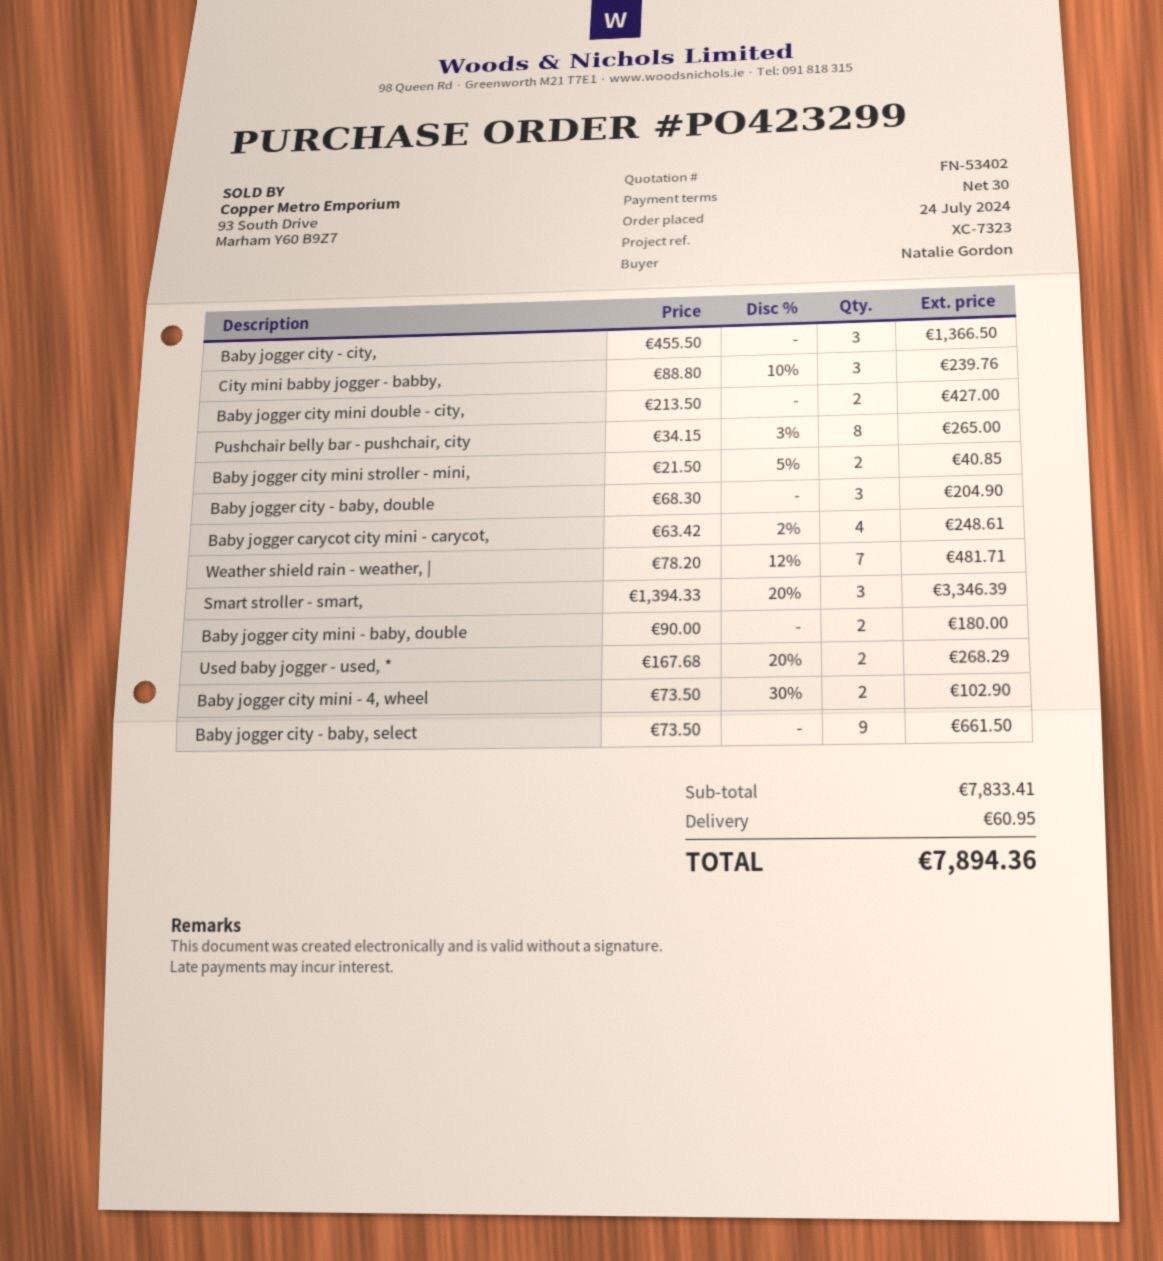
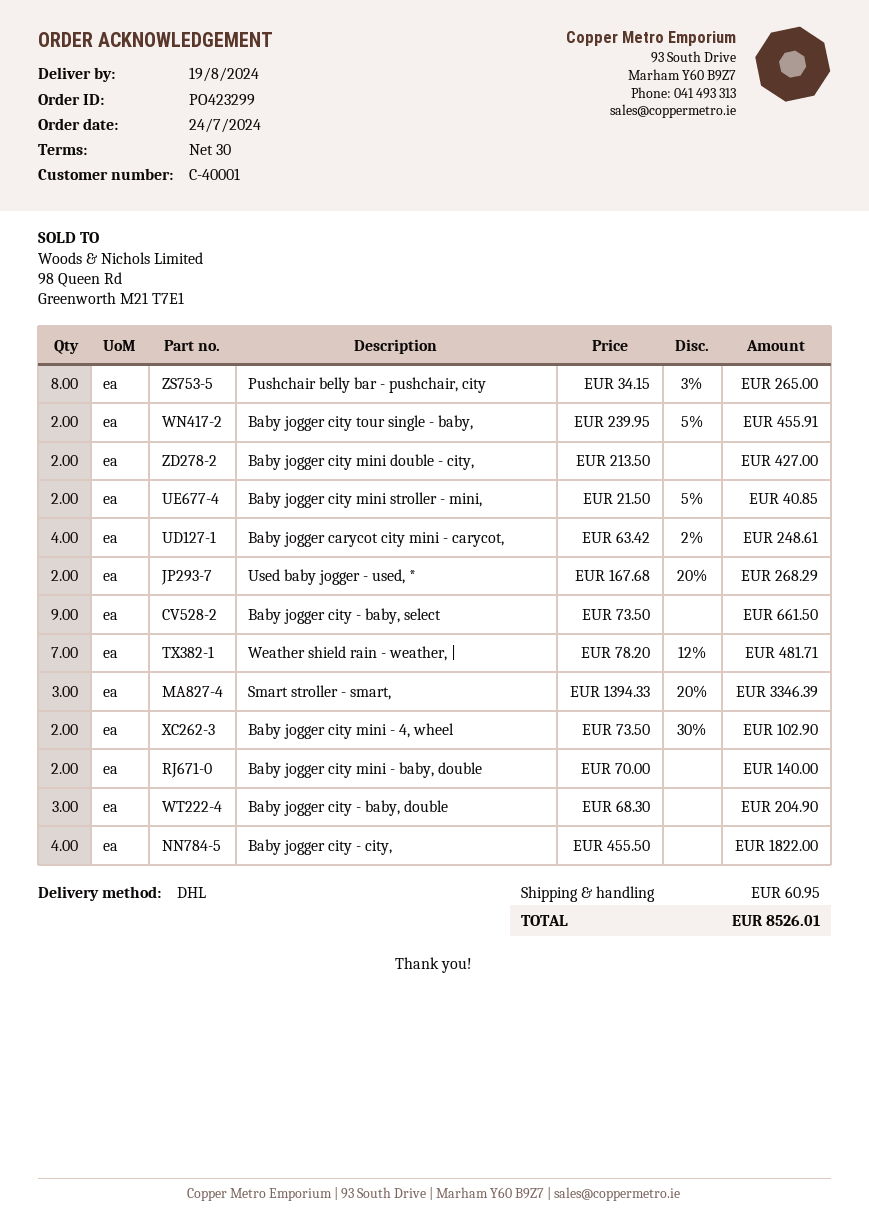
Baby jogger city - city,: 3 x 455.50 = 1366.50 -> 4 x 455.50 = 1822.00
City mini babby jogger - babby,: 3 x 88.80 - 10% = 239.76 -> none
Baby jogger city mini - baby, double: 2 x 90.00 = 180.00 -> 2 x 70.00 = 140.00
Baby jogger city tour single - baby,: none -> 2 x 239.95 - 5% = 455.91
total: 7894.36 -> 8526.01

